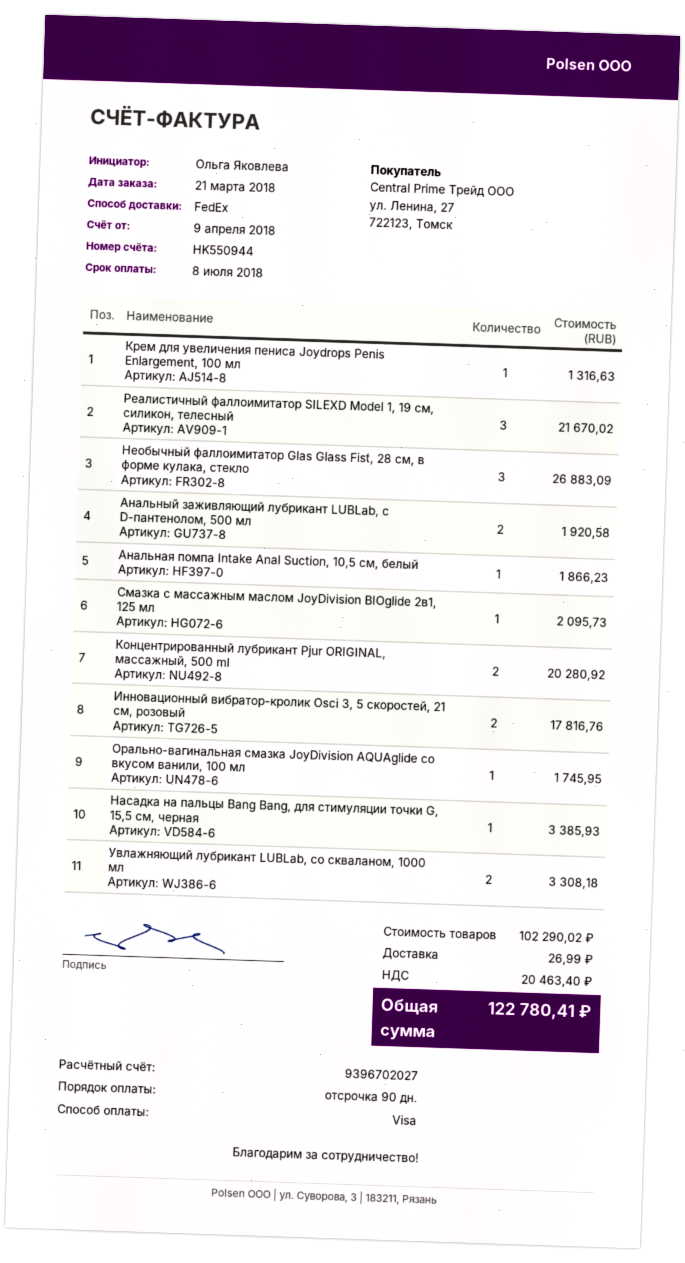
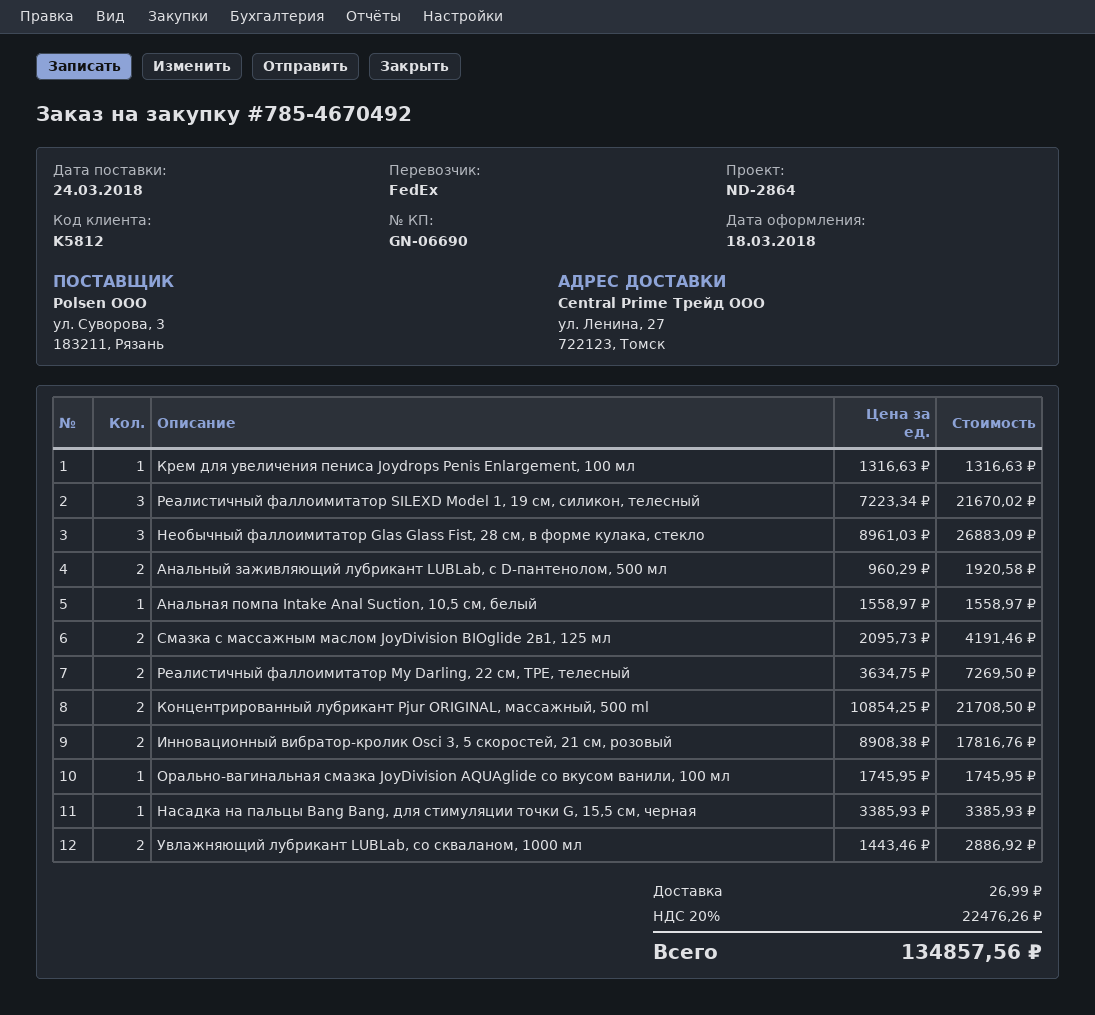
order date: 2018-03-21 -> 2018-03-18
Анальная помпа Intake Anal Suction, 10,5 см, белый: 1 for 1866.23 -> 1 for 1558.97
Смазка с массажным маслом JoyDivision BIOglide 2в1, 125 мл: 1 for 2095.73 -> 2 for 4191.46
Концентрированный лубрикант Pjur ORIGINAL, массажный, 500 ml: 2 for 20280.92 -> 2 for 21708.50
Увлажняющий лубрикант LUBLab, со скваланом, 1000 мл: 2 for 3308.18 -> 2 for 2886.92
Реалистичный фаллоимитатор My Darling, 22 см, TPE, телесный: none -> 2 for 7269.50
tax: 20463.40 -> 22476.26
total: 122780.41 -> 134857.56

